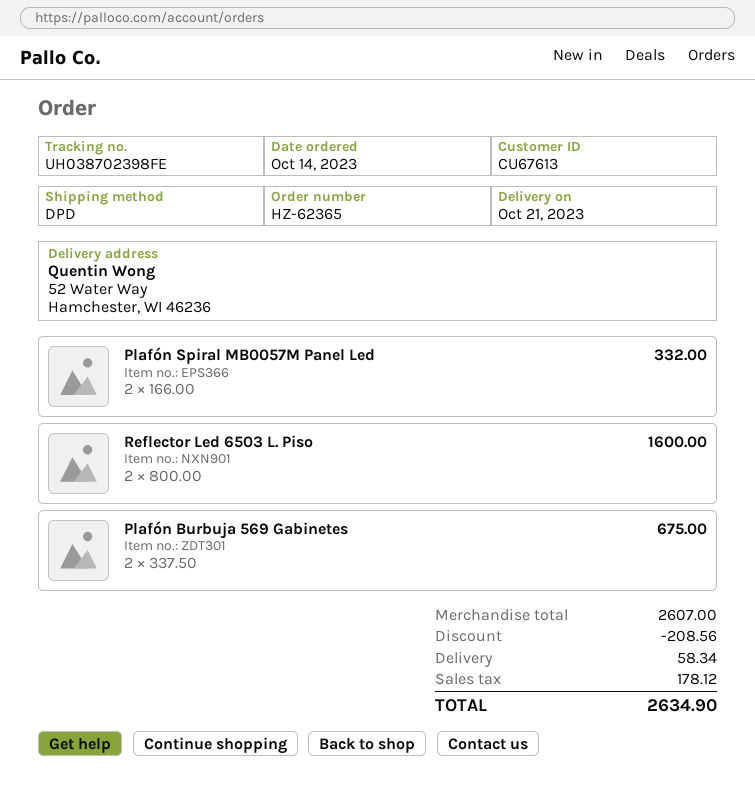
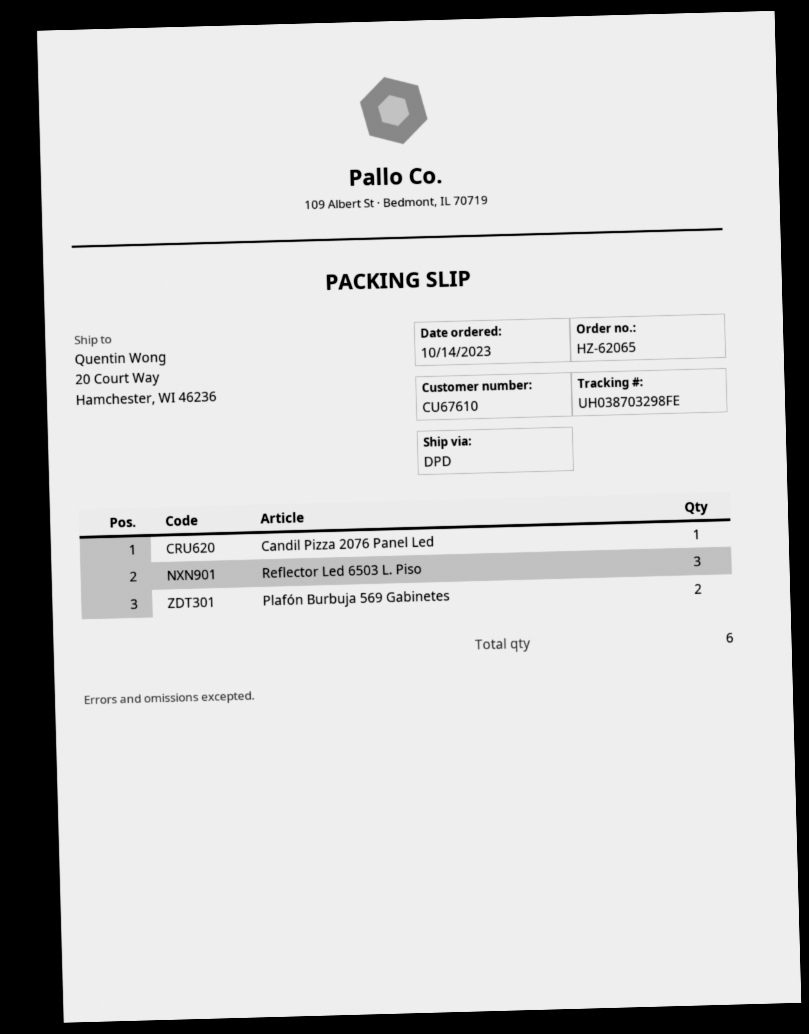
order number: HZ-62365 -> HZ-62065
customer number: CU67613 -> CU67610
tracking number: UH038702398FE -> UH038703298FE
ship to: 52 Water Way, Hamchester, WI 46236 -> 20 Court Way, Hamchester, WI 46236
Plafón Spiral MB0057M Panel Led: 2 -> none
Reflector Led 6503 L. Piso: 2 -> 3
Candil Pizza 2076 Panel Led: none -> 1

